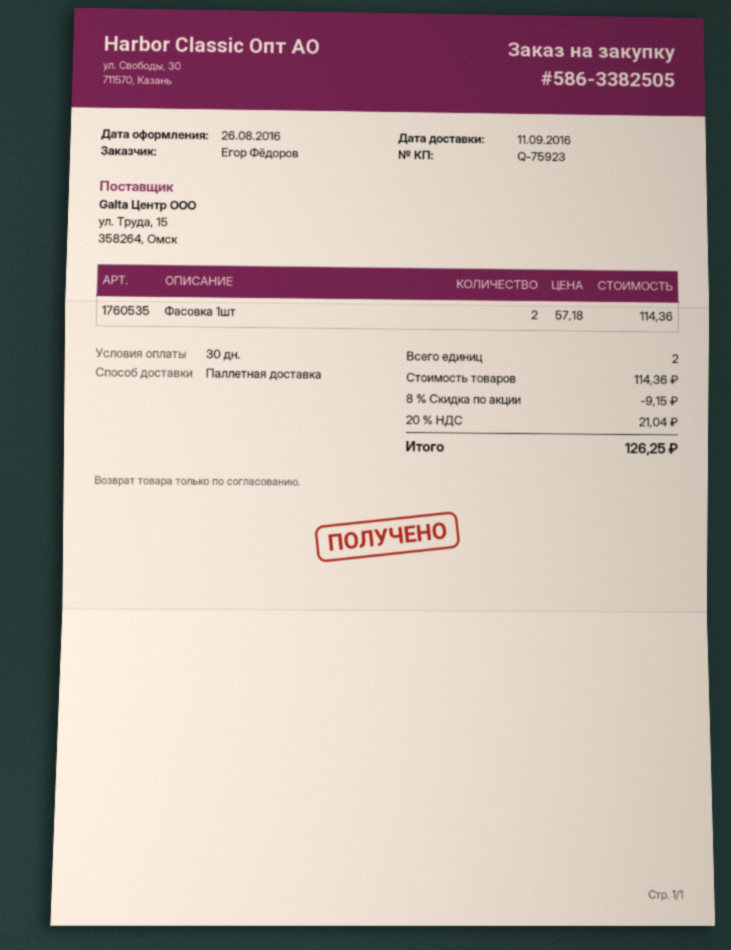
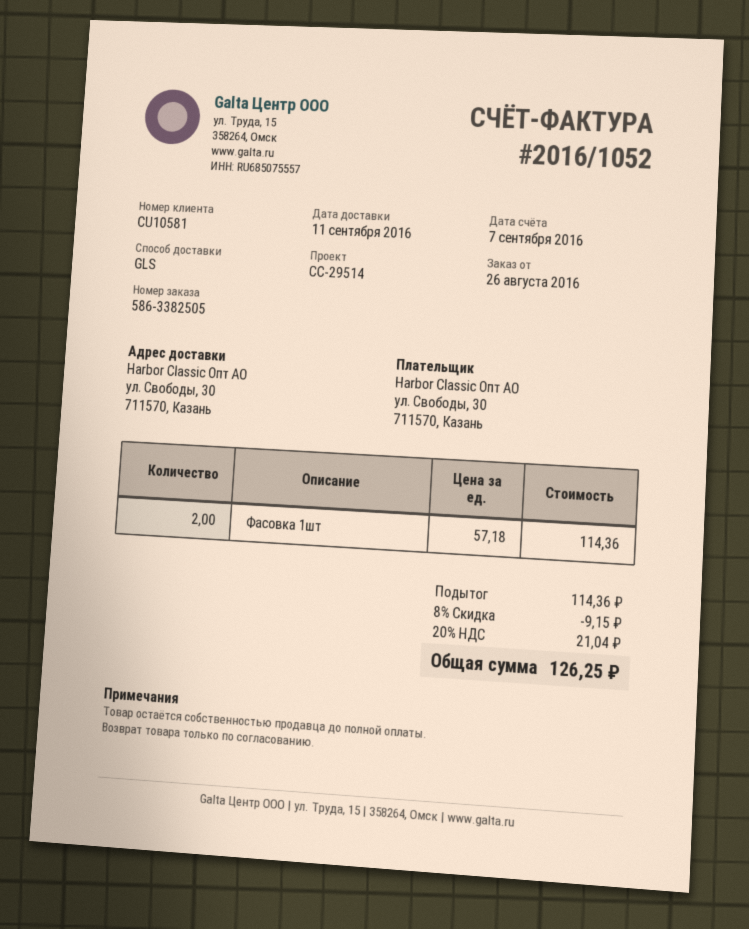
shipping method: pallet freight -> GLS

